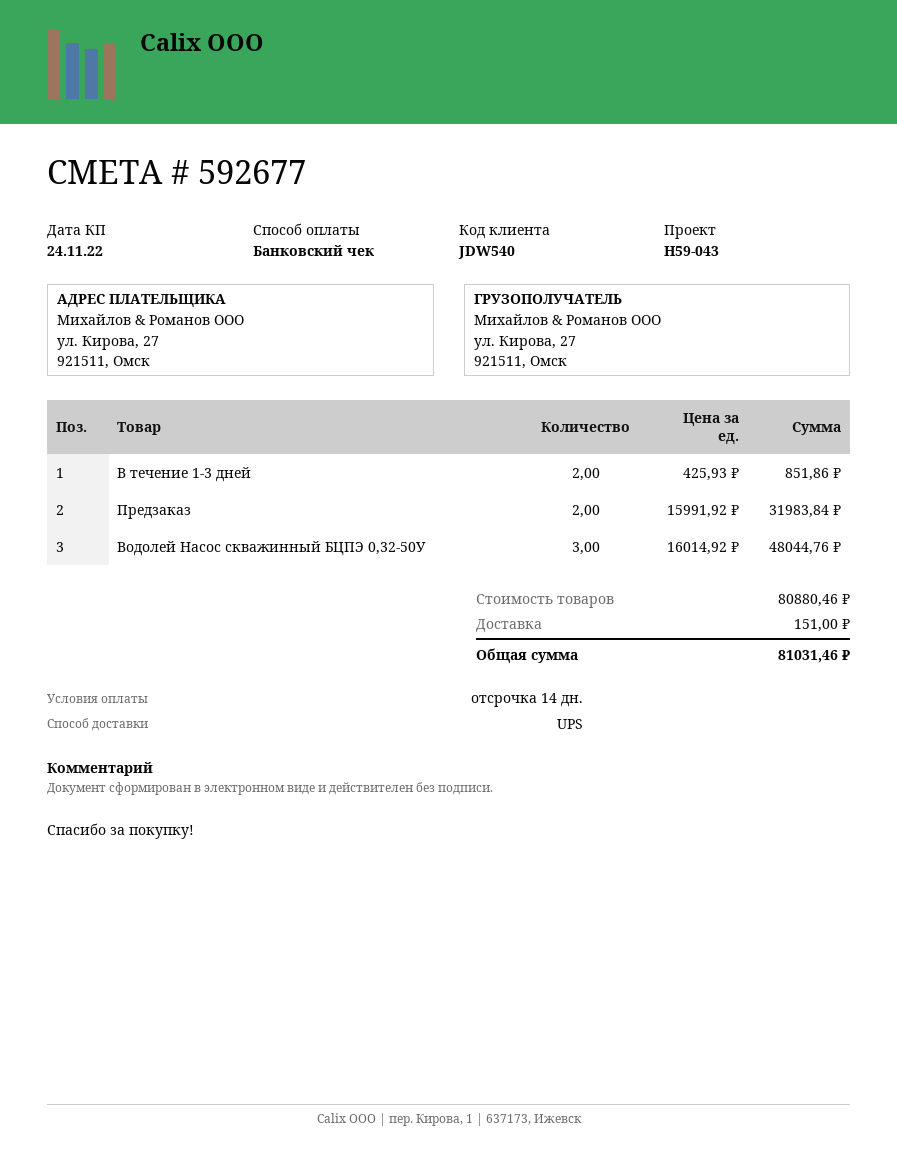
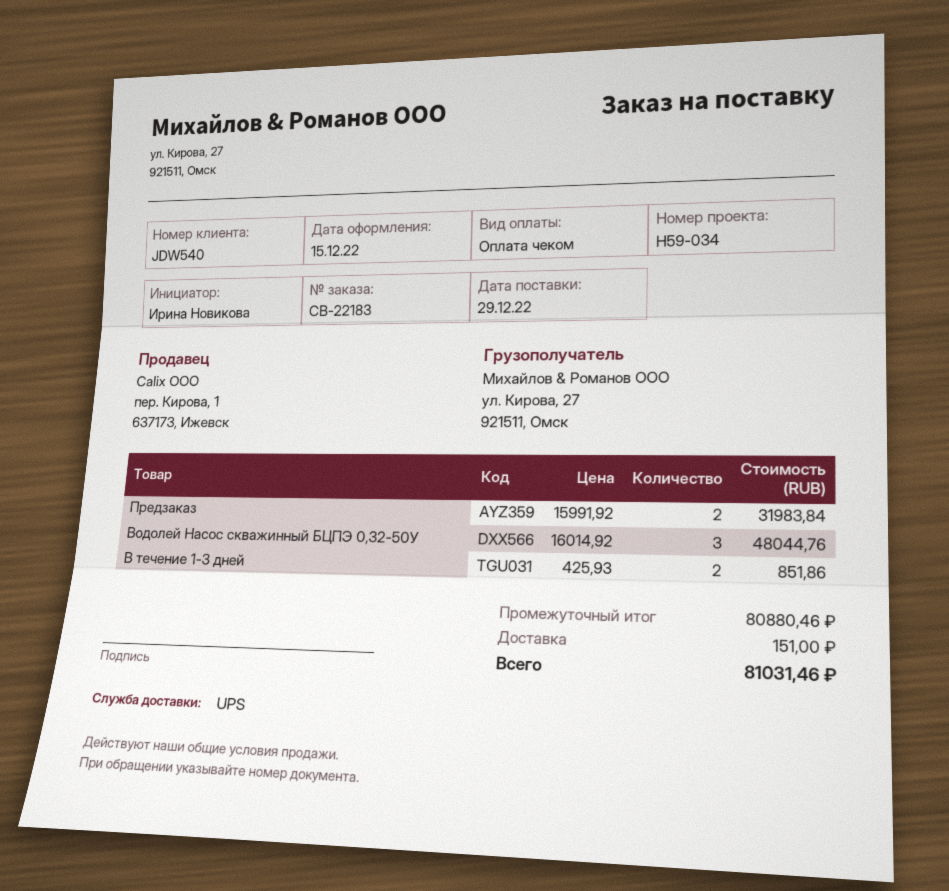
reference: H59-043 -> H59-034

